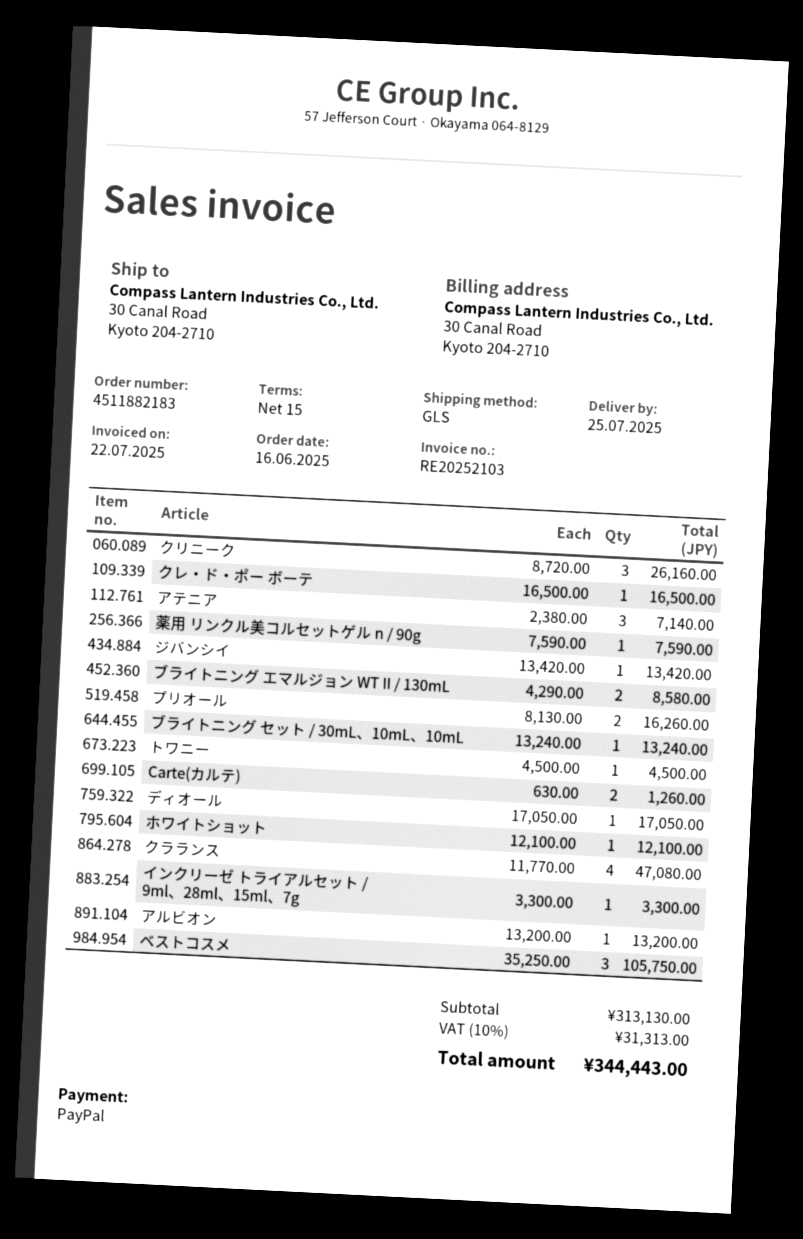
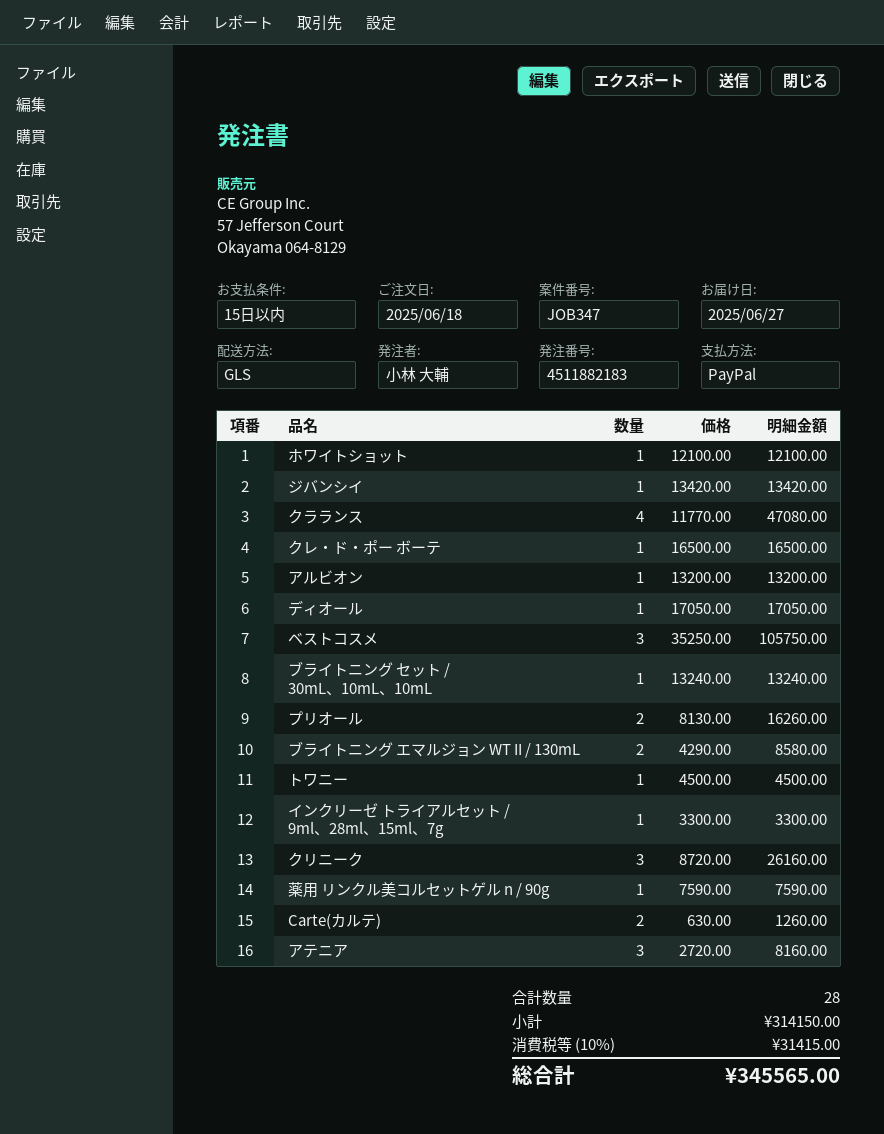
order date: 2025-06-16 -> 2025-06-18
delivery date: 2025-07-25 -> 2025-06-27
アテニア: 3 x 2380.00 = 7140.00 -> 3 x 2720.00 = 8160.00
subtotal: 313130.00 -> 314150.00
tax: 10% = 31313.00 -> 10% = 31415.00
total: 344443.00 -> 345565.00

